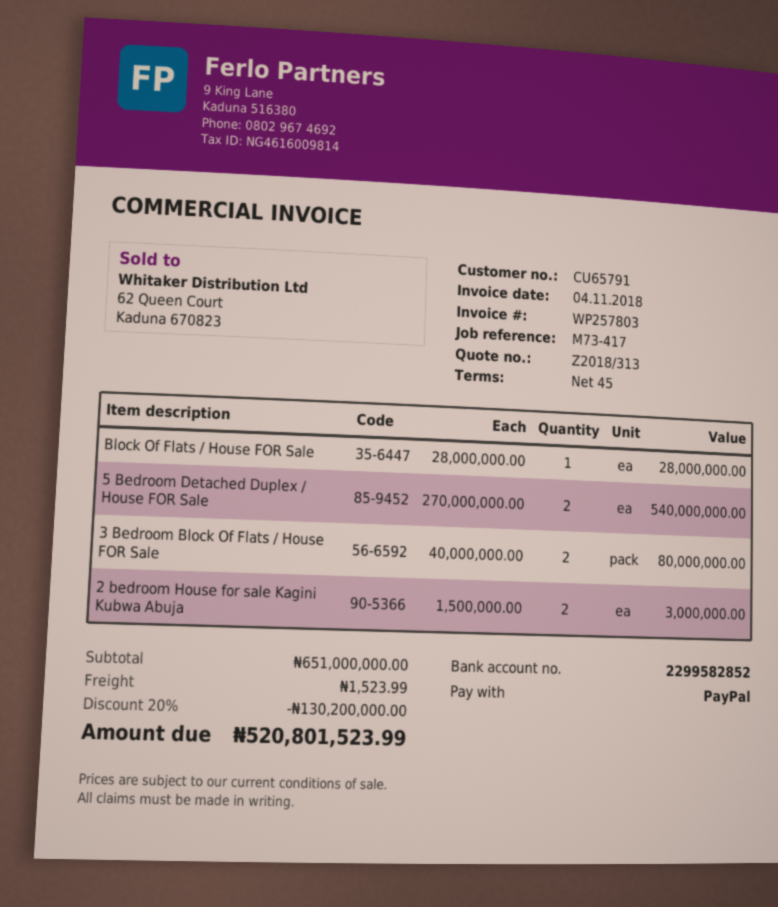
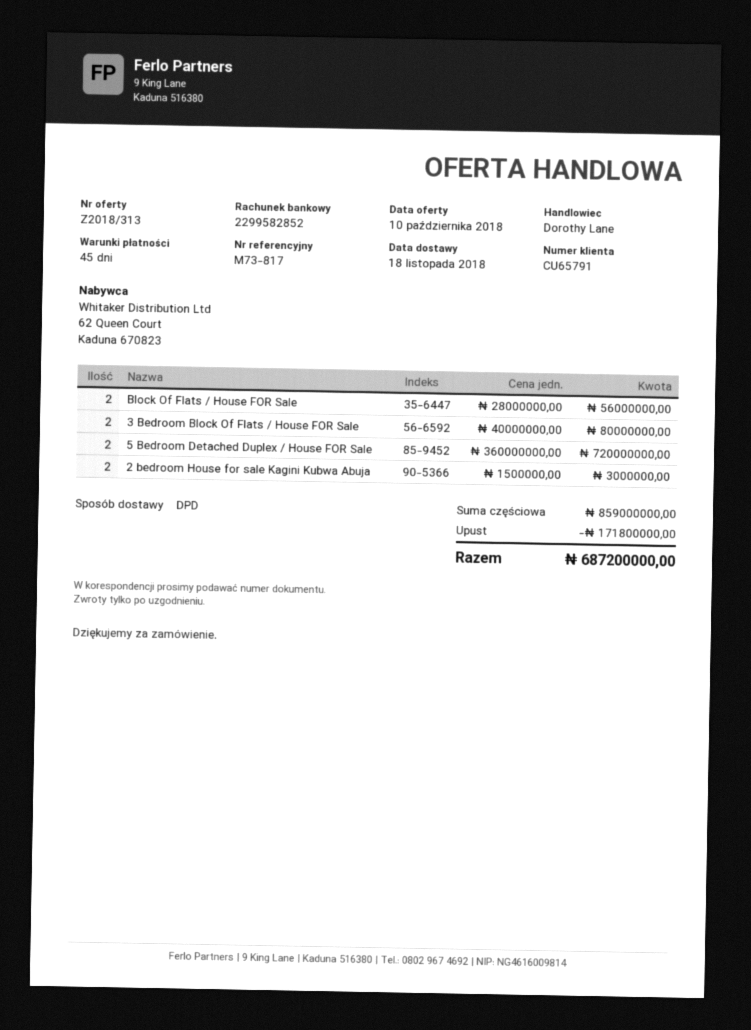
reference: M73-417 -> M73-817
Block Of Flats / House FOR Sale: 1 x 28000000.00 = 28000000.00 -> 2 x 28000000.00 = 56000000.00
5 Bedroom Detached Duplex / House FOR Sale: 2 x 270000000.00 = 540000000.00 -> 2 x 360000000.00 = 720000000.00
subtotal: 651000000.00 -> 859000000.00
discount: 130200000.00 -> 171800000.00
shipping: 1523.99 -> none
total: 520801523.99 -> 687200000.00

